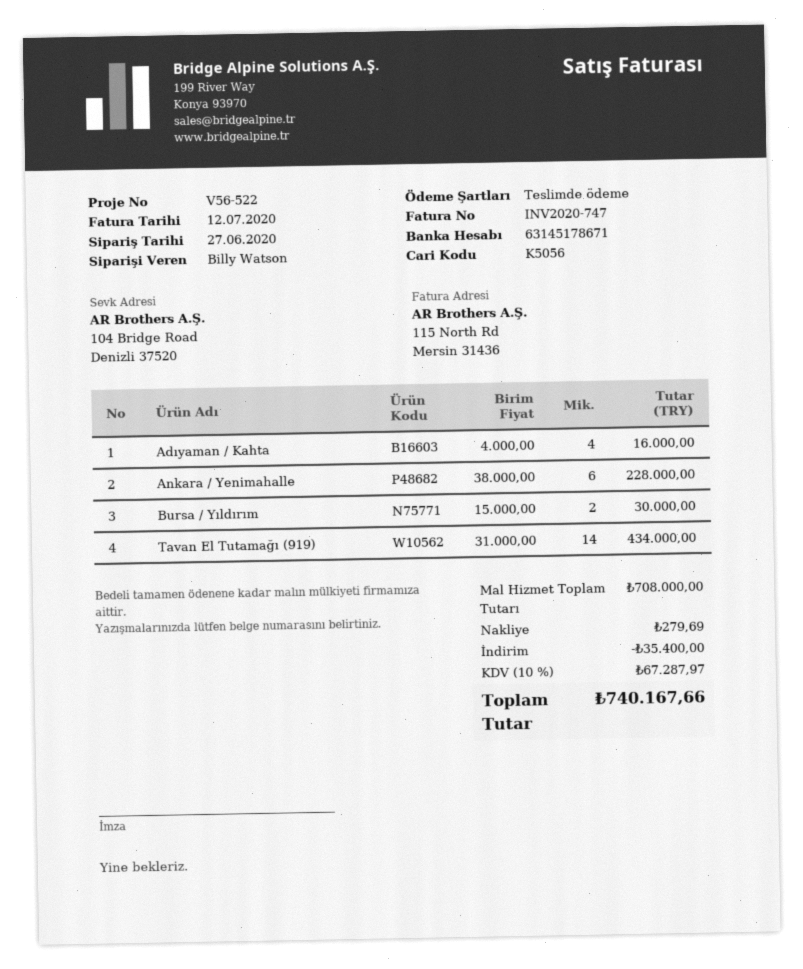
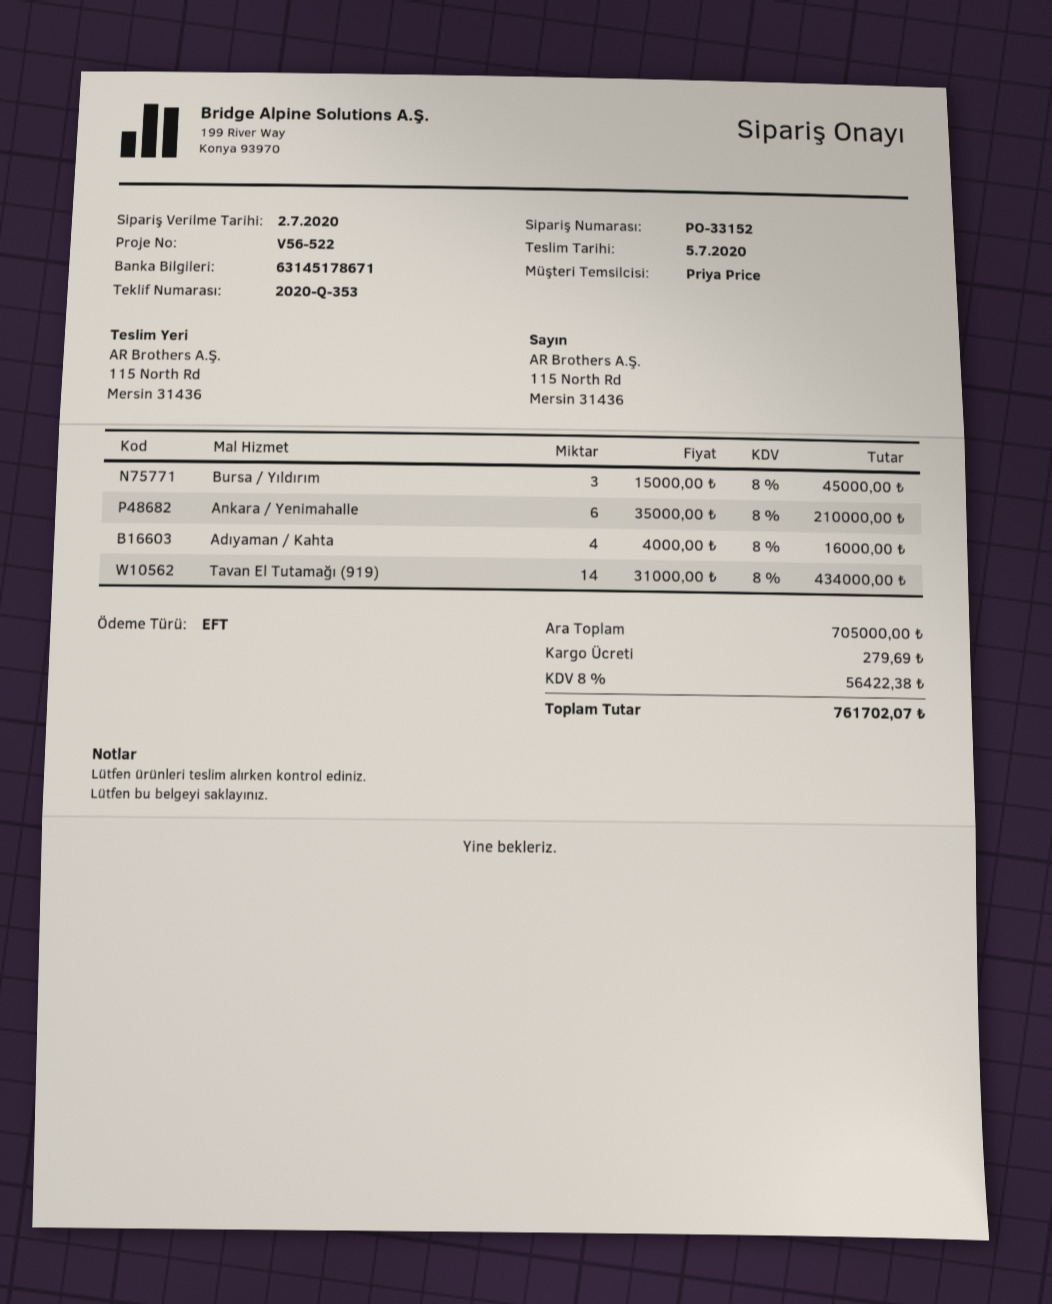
order date: 2020-06-27 -> 2020-07-02
ship to: 104 Bridge Road, Denizli 37520 -> 115 North Rd, Mersin 31436
Ankara / Yenimahalle: 6 x 38000.00 = 228000.00 -> 6 x 35000.00 = 210000.00
Bursa / Yıldırım: 2 x 15000.00 = 30000.00 -> 3 x 15000.00 = 45000.00
subtotal: 708000.00 -> 705000.00
discount: 35400.00 -> none
tax: 10% = 67287.97 -> 8% = 56422.38
total: 740167.66 -> 761702.07

